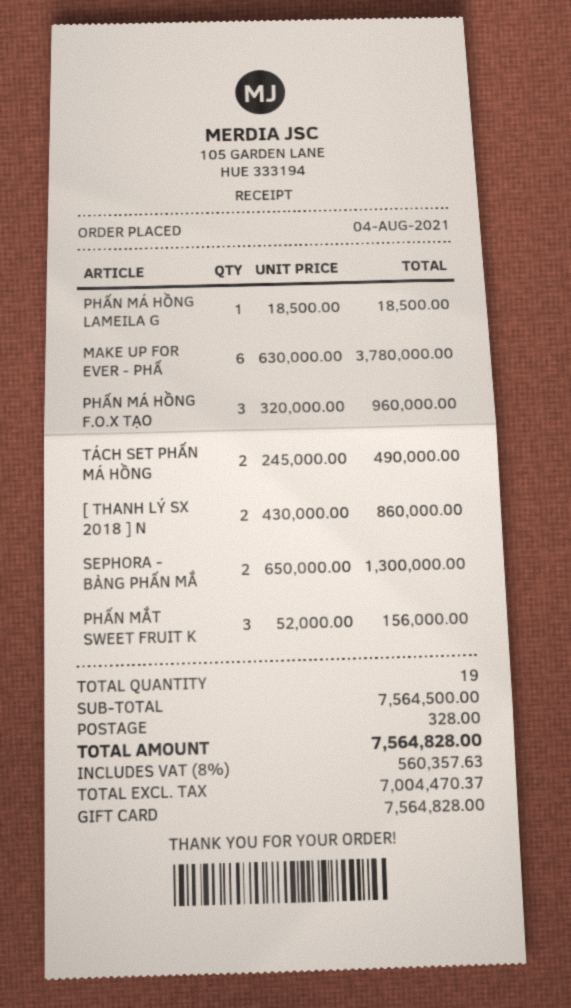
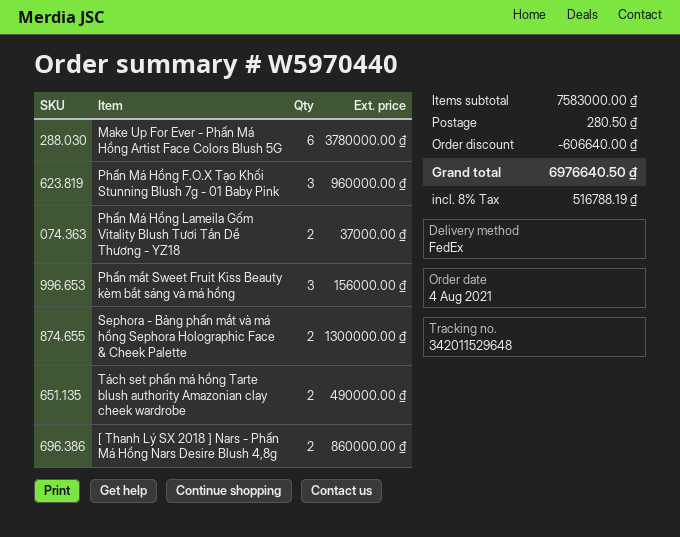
PHẤN MÁ HỒNG LAMEILA G: 1 for 18500.00 -> 2 for 37000.00
subtotal: 7564500.00 -> 7583000.00
discount: none -> 606640.00
shipping: 328.00 -> 280.50
tax: 8% = 560357.63 -> 8% = 516788.19
total: 7564828.00 -> 6976640.50

